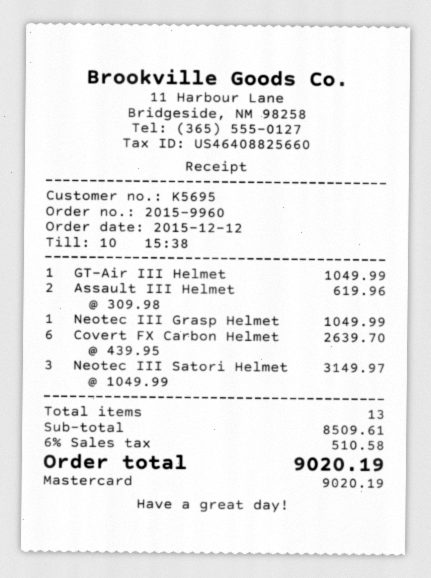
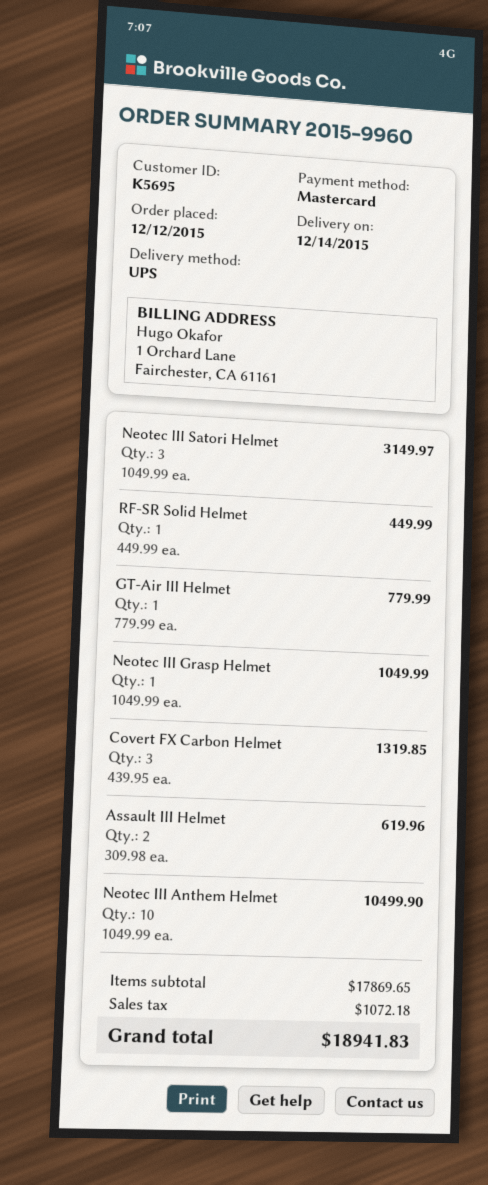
GT-Air III Helmet: 1 x 1049.99 = 1049.99 -> 1 x 779.99 = 779.99
Covert FX Carbon Helmet: 6 x 439.95 = 2639.70 -> 3 x 439.95 = 1319.85
RF-SR Solid Helmet: none -> 1 x 449.99 = 449.99
Neotec III Anthem Helmet: none -> 10 x 1049.99 = 10499.90
subtotal: 8509.61 -> 17869.65
tax: 510.58 -> 1072.18
total: 9020.19 -> 18941.83

